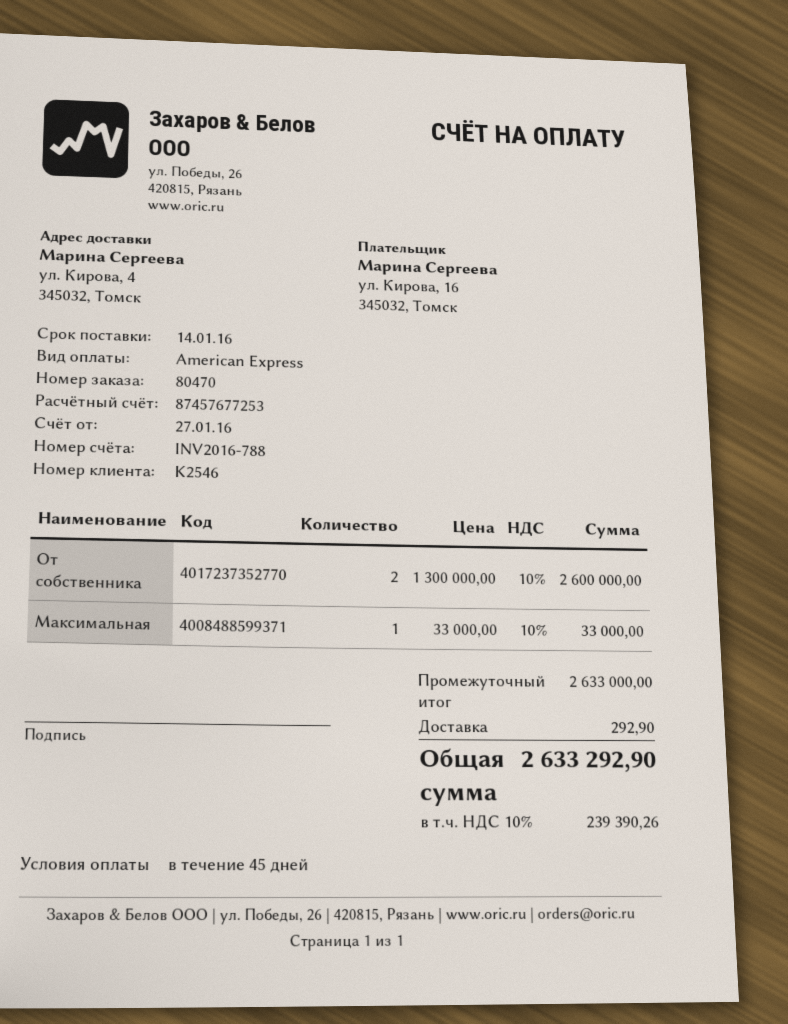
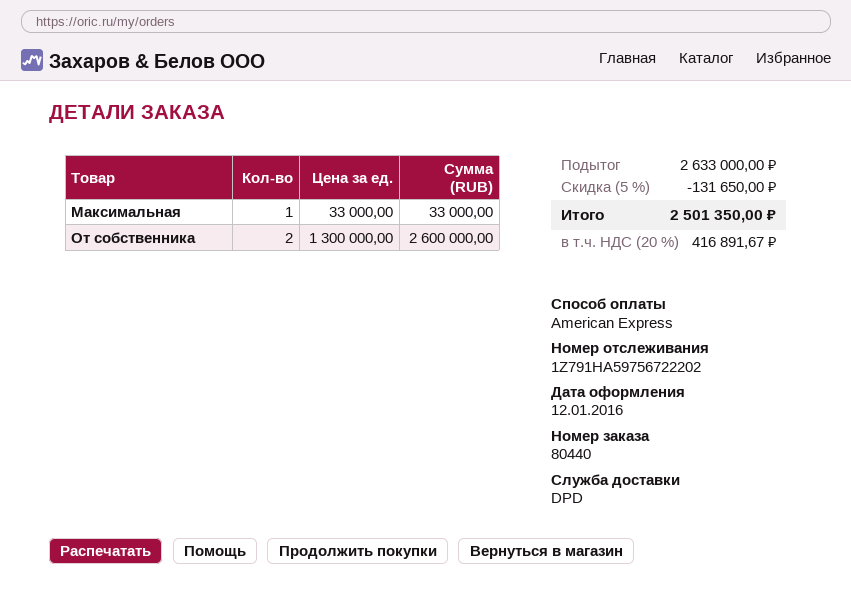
order number: 80470 -> 80440
discount: none -> 5% = 131650.00
shipping: 292.90 -> none
tax: 10% = 239390.26 -> 20% = 416891.67
total: 2633292.90 -> 2501350.00

